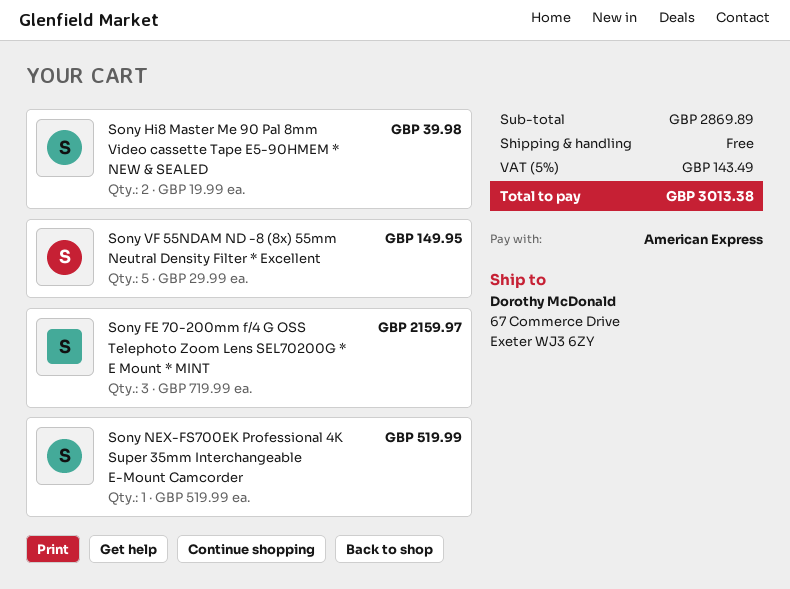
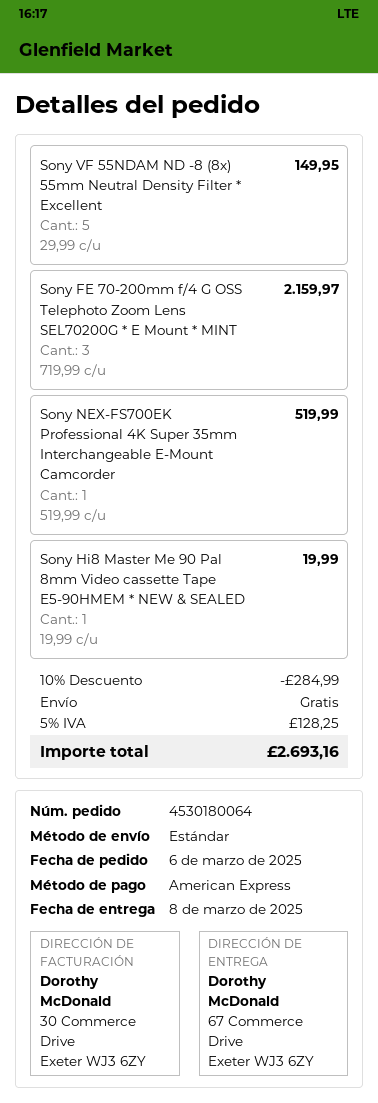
Sony Hi8 Master Me 90 Pal 8mm Video cassette Tape E5-90HMEM * NEW & SEALED: 2 x 19.99 = 39.98 -> 1 x 19.99 = 19.99
discount: none -> 10% = 284.99
tax: 5% = 143.49 -> 5% = 128.25
total: 3013.38 -> 2693.16

